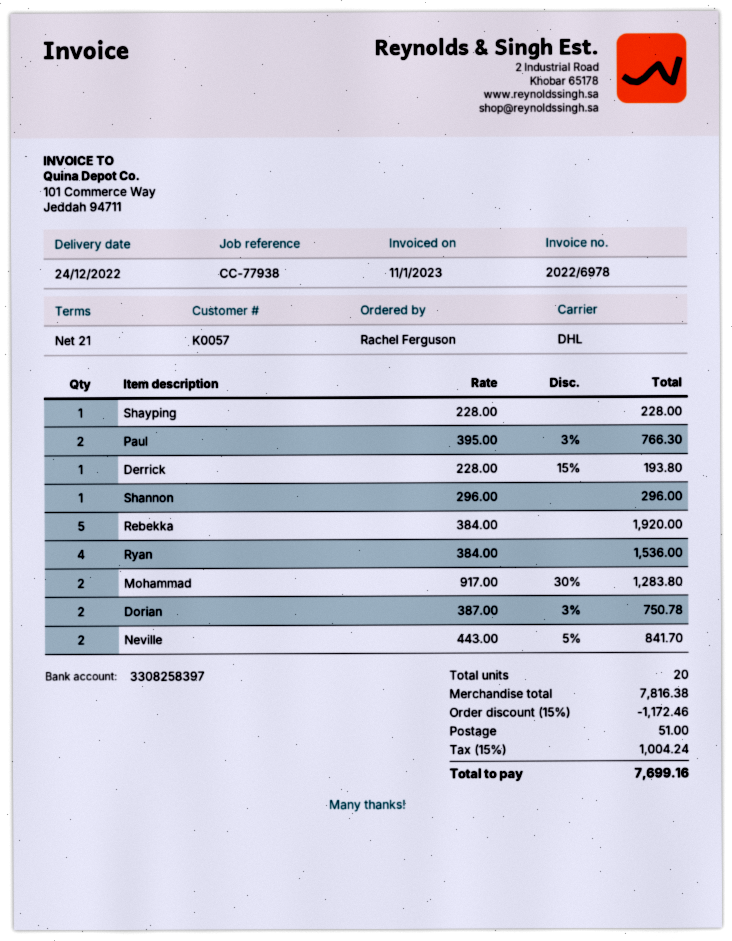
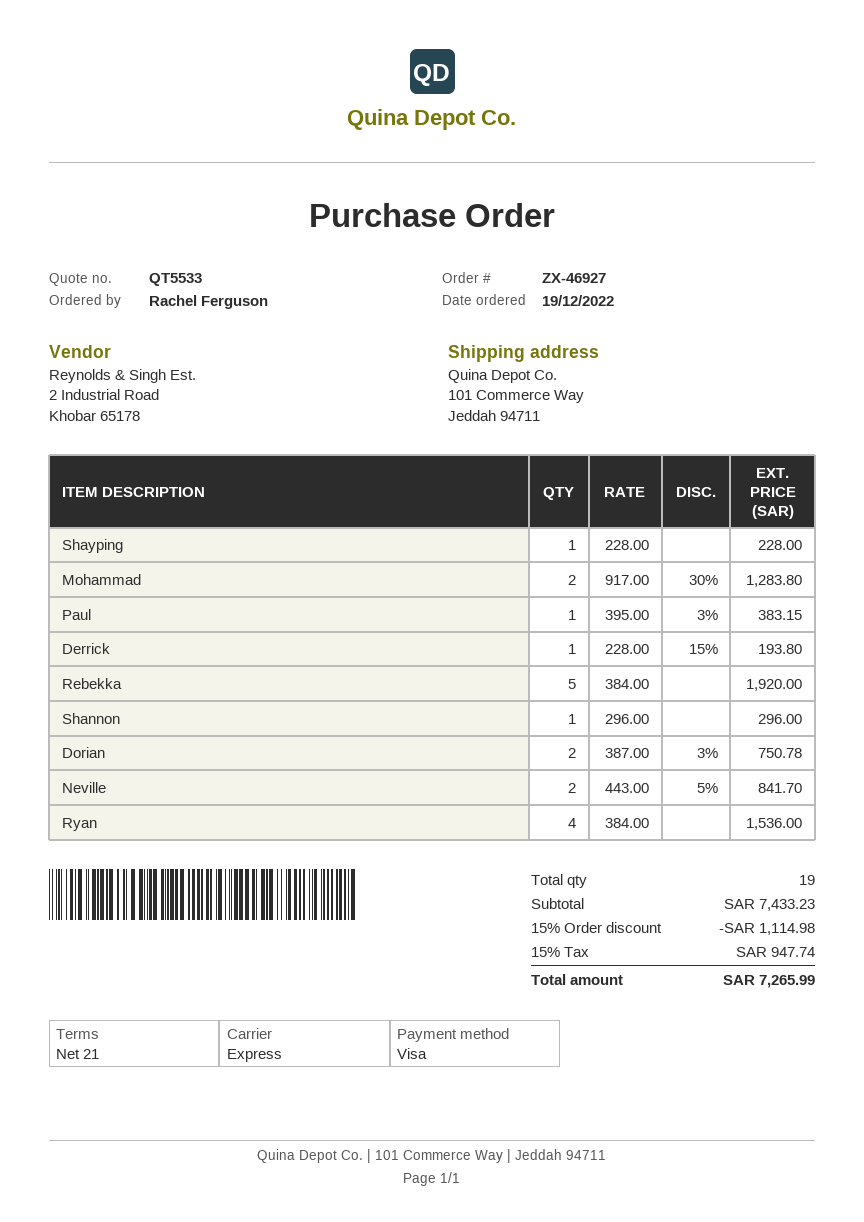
shipping method: DHL -> express
Paul: 2 x 395.00 - 3% = 766.30 -> 1 x 395.00 - 3% = 383.15
total quantity: 20 -> 19
subtotal: 7816.38 -> 7433.23
discount: 15% = 1172.46 -> 15% = 1114.98
shipping: 51.00 -> none
tax: 15% = 1004.24 -> 15% = 947.74
total: 7699.16 -> 7265.99

